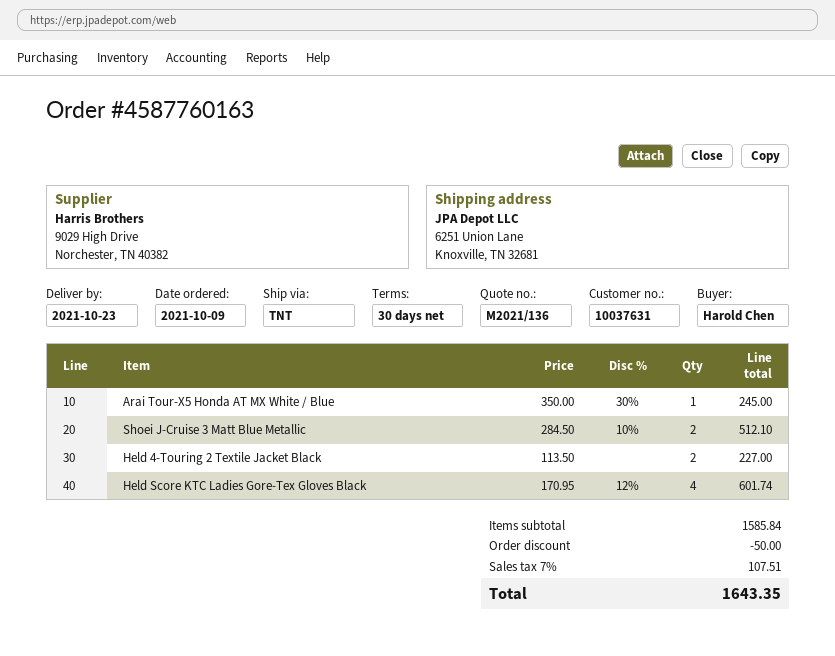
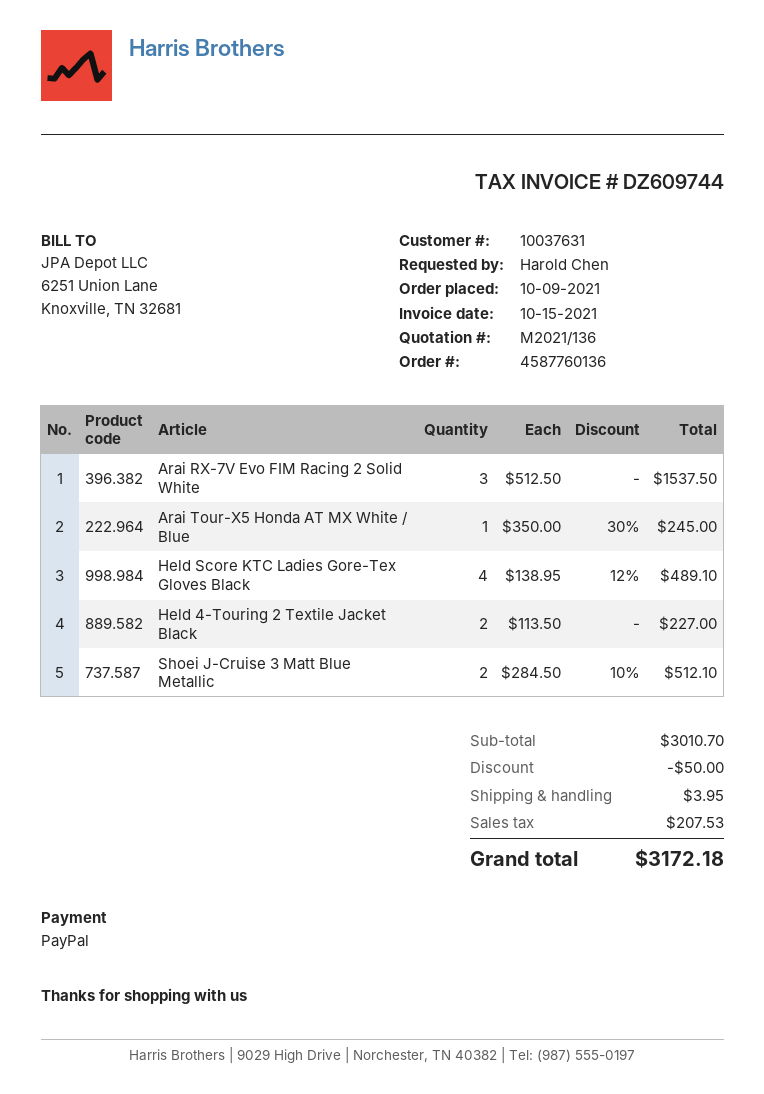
order number: 4587760163 -> 4587760136
Held Score KTC Ladies Gore-Tex Gloves Black: 4 x 170.95 - 12% = 601.74 -> 4 x 138.95 - 12% = 489.10
Arai RX-7V Evo FIM Racing 2 Solid White: none -> 3 x 512.50 = 1537.50
subtotal: 1585.84 -> 3010.70
shipping: none -> 3.95
tax: 107.51 -> 207.53
total: 1643.35 -> 3172.18

